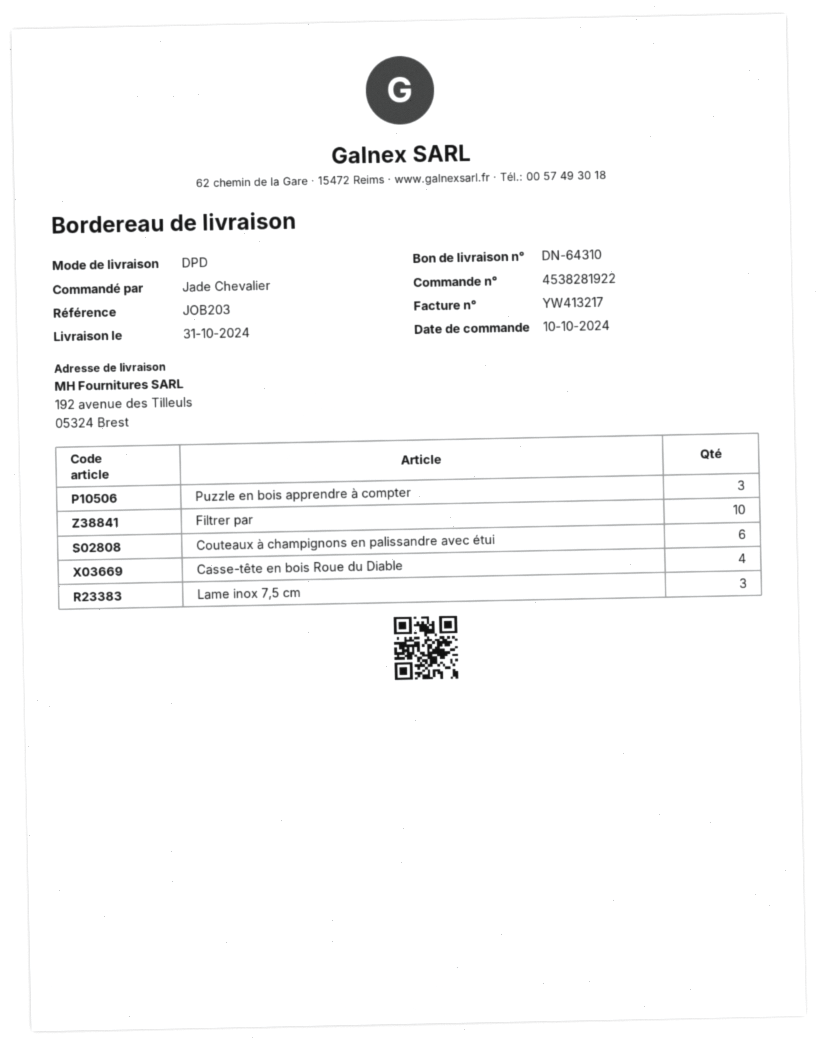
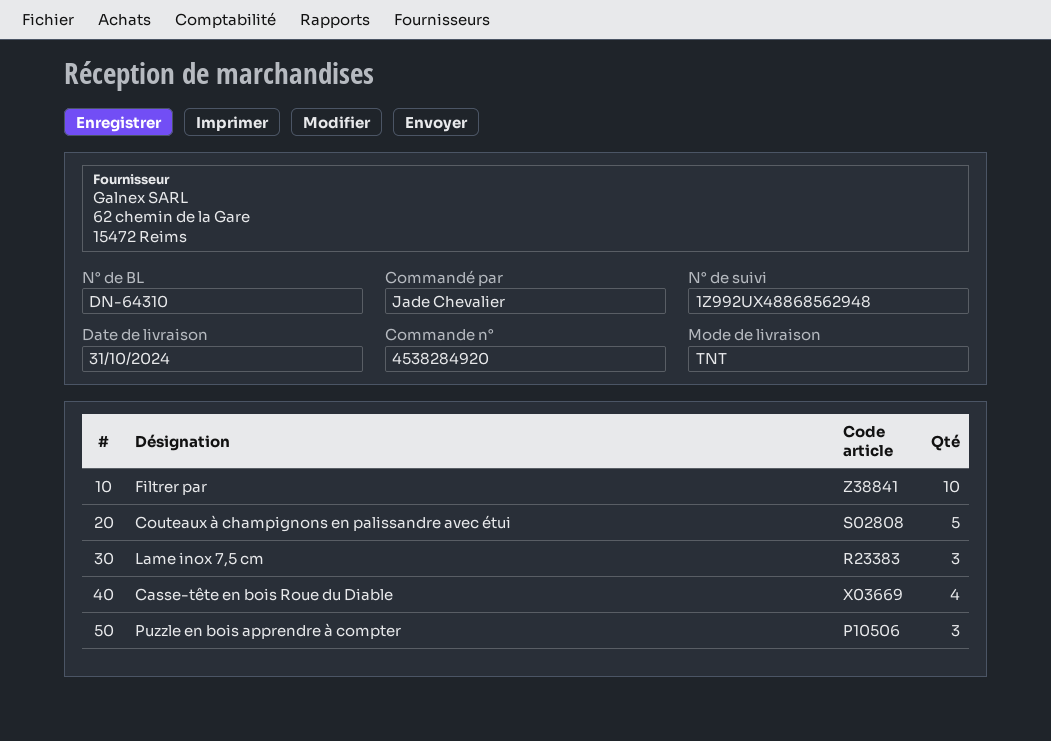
order number: 4538281922 -> 4538284920
shipping method: DPD -> TNT
Couteaux à champignons en palissandre avec étui: 6 -> 5

